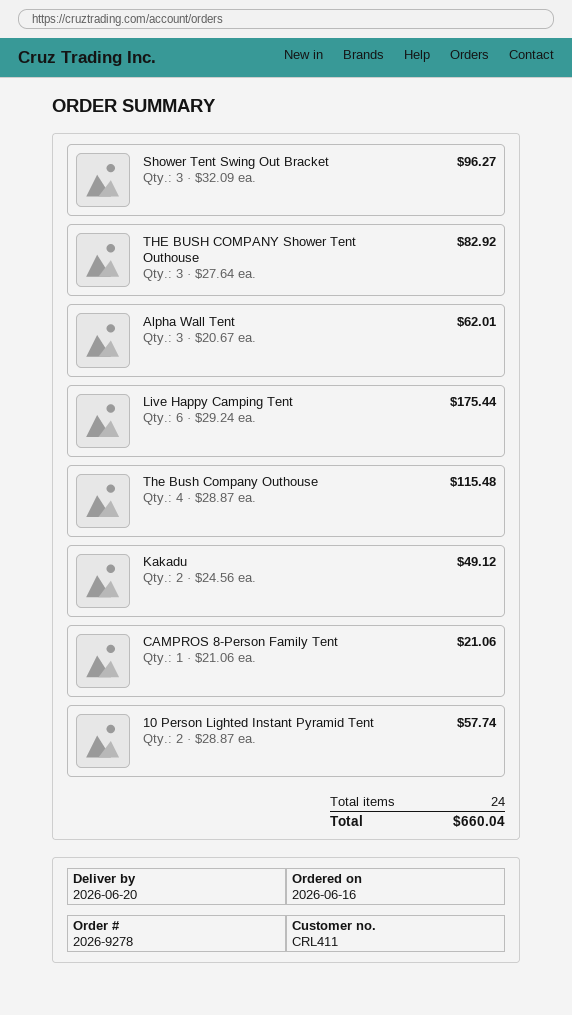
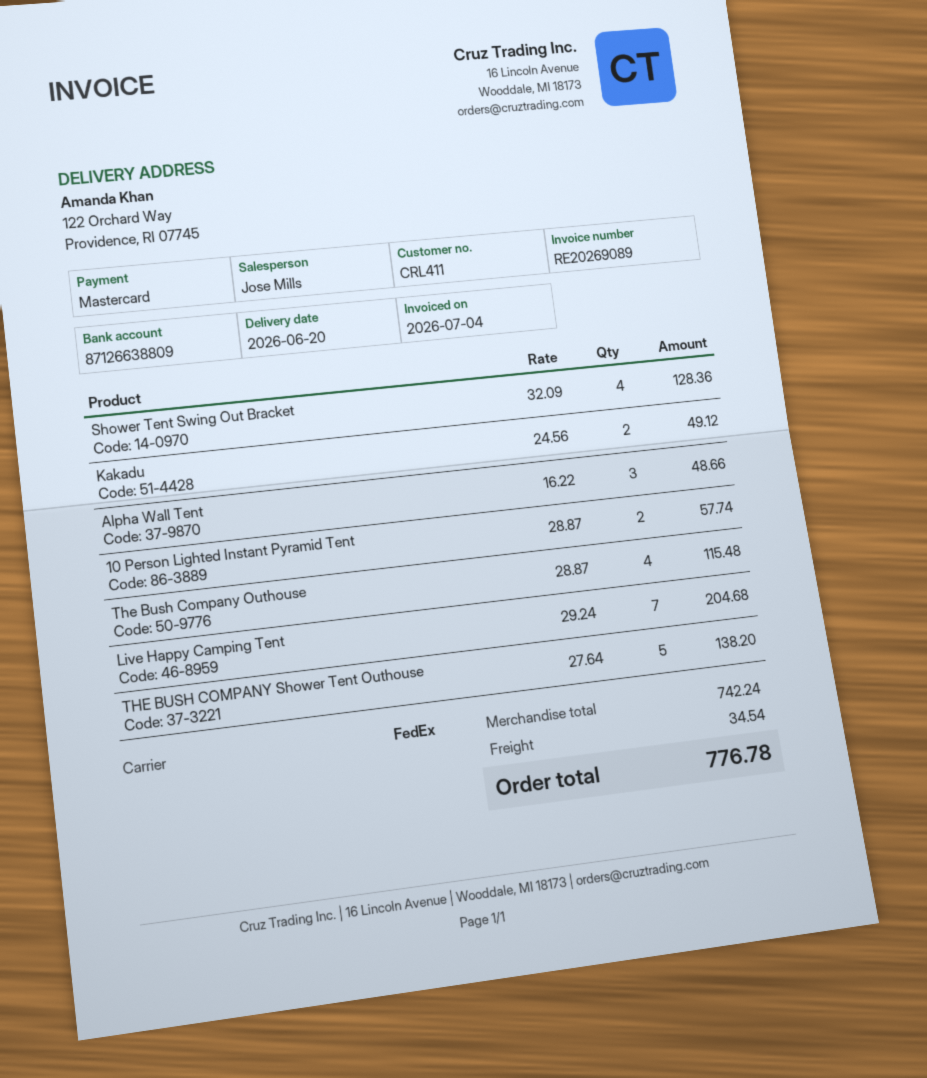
Shower Tent Swing Out Bracket: 3 x 32.09 = 96.27 -> 4 x 32.09 = 128.36
THE BUSH COMPANY Shower Tent Outhouse: 3 x 27.64 = 82.92 -> 5 x 27.64 = 138.20
Alpha Wall Tent: 3 x 20.67 = 62.01 -> 3 x 16.22 = 48.66
Live Happy Camping Tent: 6 x 29.24 = 175.44 -> 7 x 29.24 = 204.68
CAMPROS 8-Person Family Tent: 1 x 21.06 = 21.06 -> none
shipping: none -> 34.54
total: 660.04 -> 776.78

